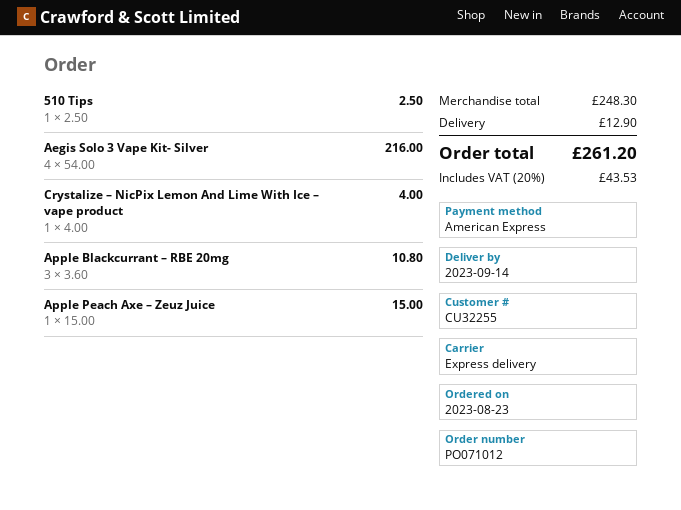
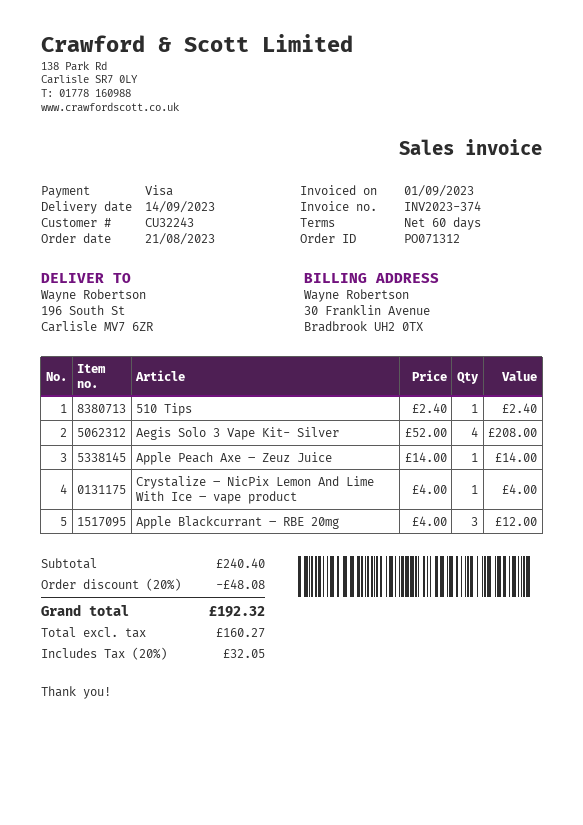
order number: PO071012 -> PO071312
order date: 2023-08-23 -> 2023-08-21
customer number: CU32255 -> CU32243
payment method: American Express -> Visa
510 Tips: 1 x 2.50 = 2.50 -> 1 x 2.40 = 2.40
Aegis Solo 3 Vape Kit- Silver: 4 x 54.00 = 216.00 -> 4 x 52.00 = 208.00
Apple Blackcurrant – RBE 20mg: 3 x 3.60 = 10.80 -> 3 x 4.00 = 12.00
Apple Peach Axe – Zeuz Juice: 1 x 15.00 = 15.00 -> 1 x 14.00 = 14.00
subtotal: 248.30 -> 240.40
discount: none -> 20% = 48.08
shipping: 12.90 -> none
tax: 20% = 43.53 -> 20% = 32.05
total: 261.20 -> 192.32

